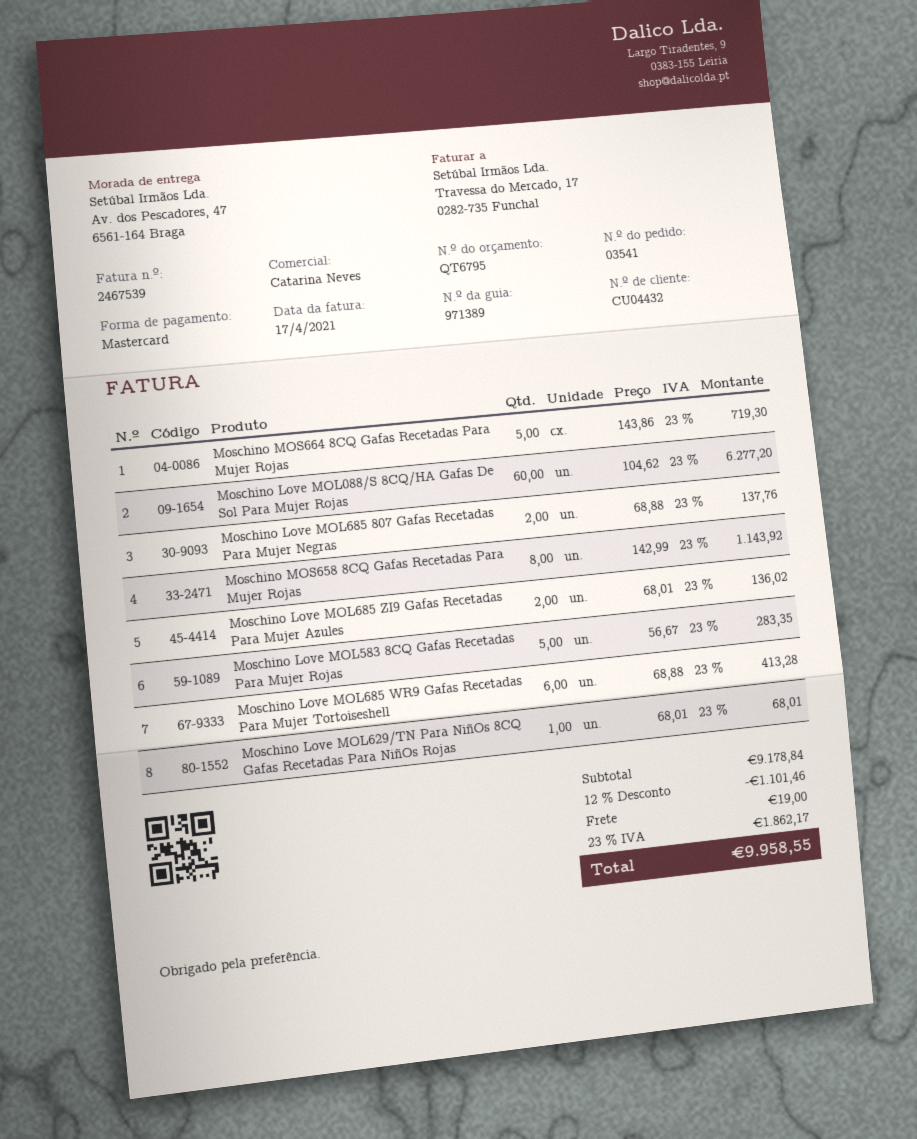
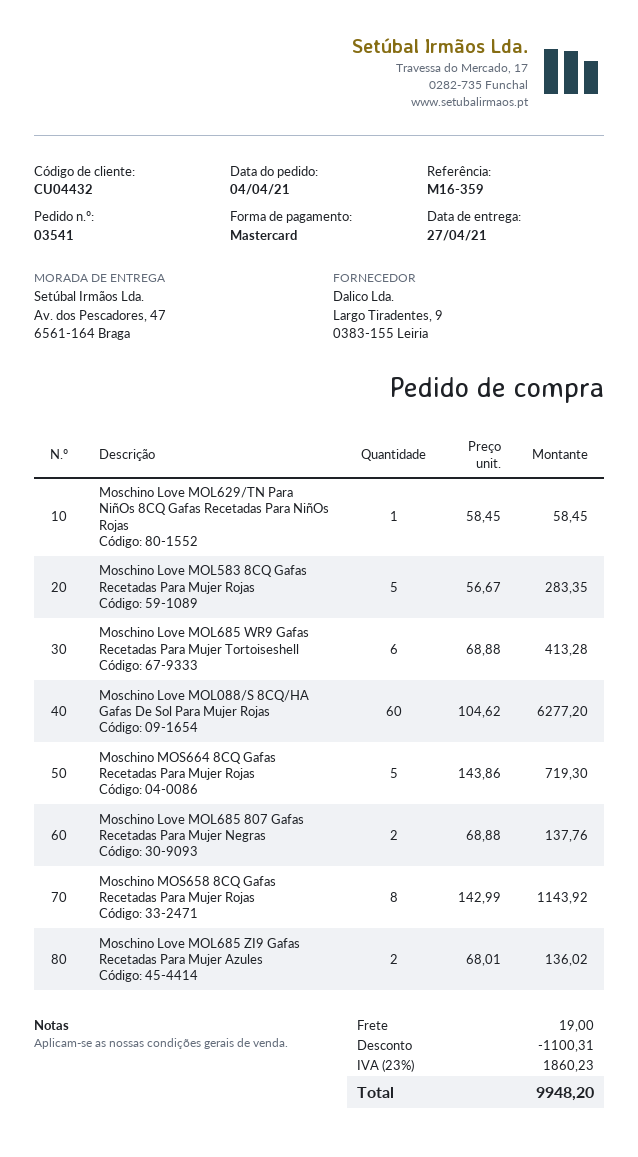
Moschino Love MOL629/TN Para NiñOs 8CQ Gafas Recetadas Para NiñOs Rojas: 1 x 68.01 = 68.01 -> 1 x 58.45 = 58.45
discount: 1101.46 -> 1100.31
tax: 23% = 1862.17 -> 23% = 1860.23
total: 9958.55 -> 9948.20

